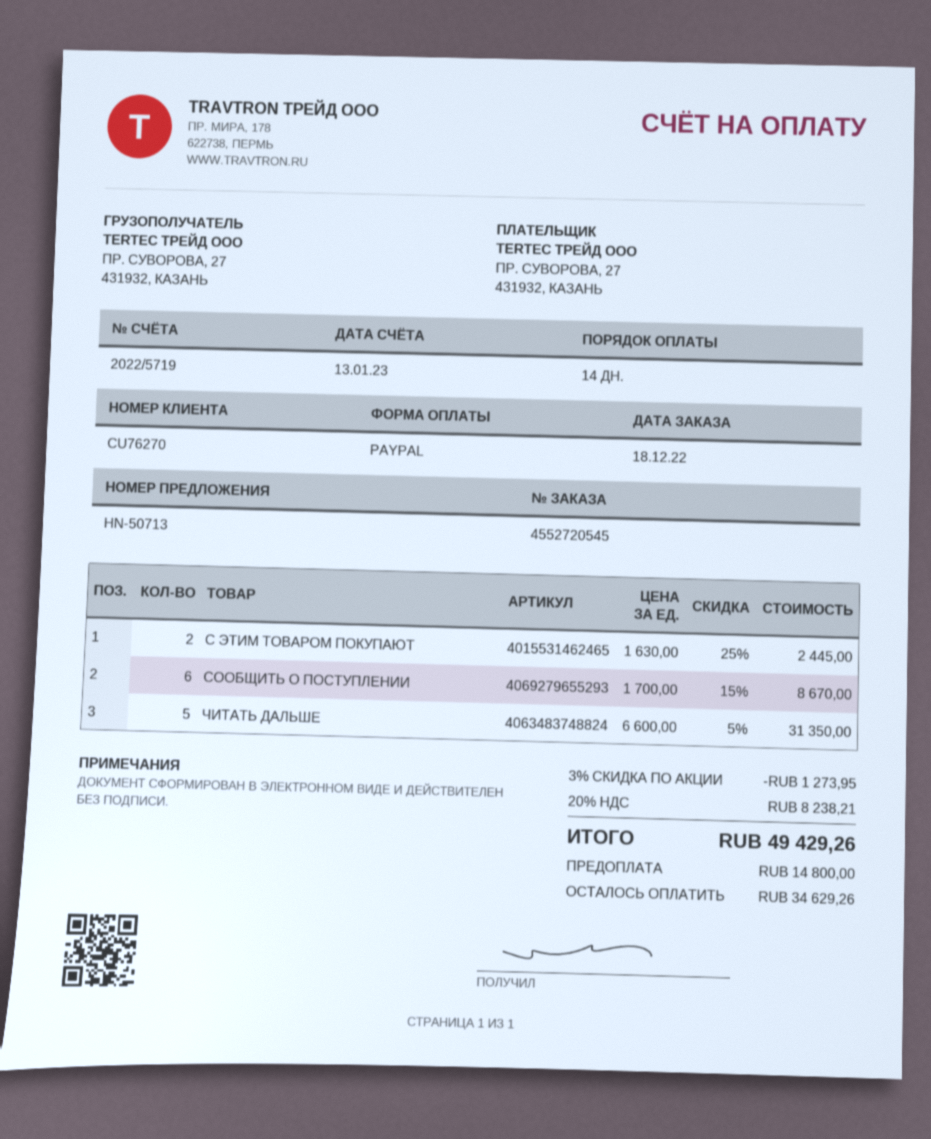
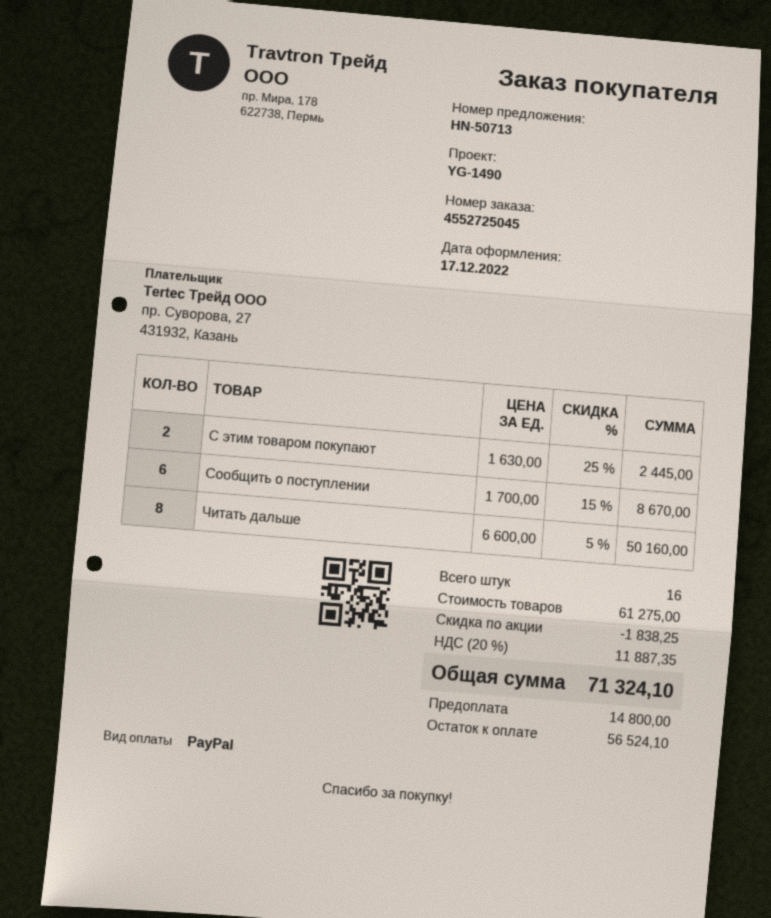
order number: 4552720545 -> 4552725045
order date: 2022-12-18 -> 2022-12-17
ЧИТАТЬ ДАЛЬШЕ: 5 x 6600.00 - 5% = 31350.00 -> 8 x 6600.00 - 5% = 50160.00
discount: 1273.95 -> 1838.25
tax: 20% = 8238.21 -> 20% = 11887.35
total: 49429.26 -> 71324.10
balance: 34629.26 -> 56524.10

